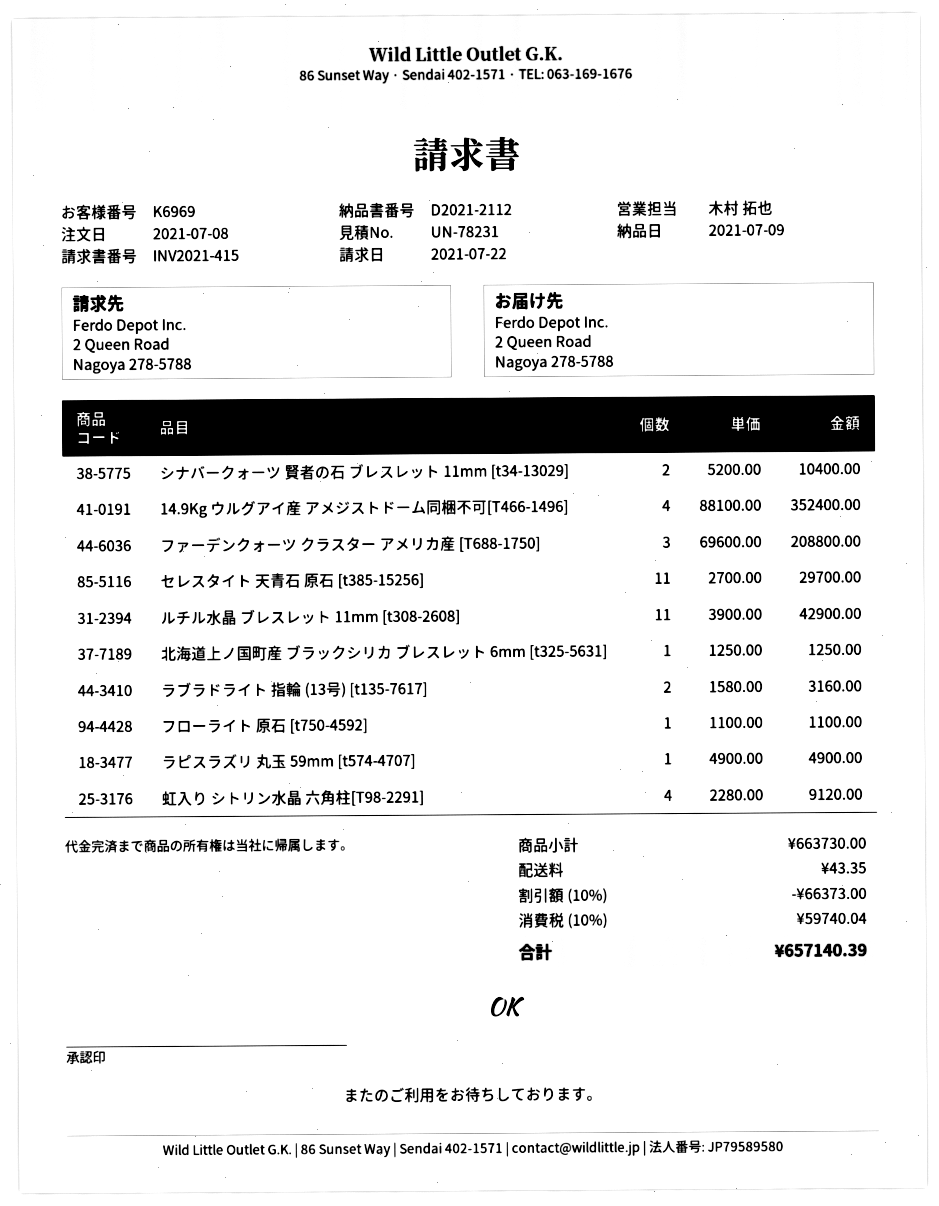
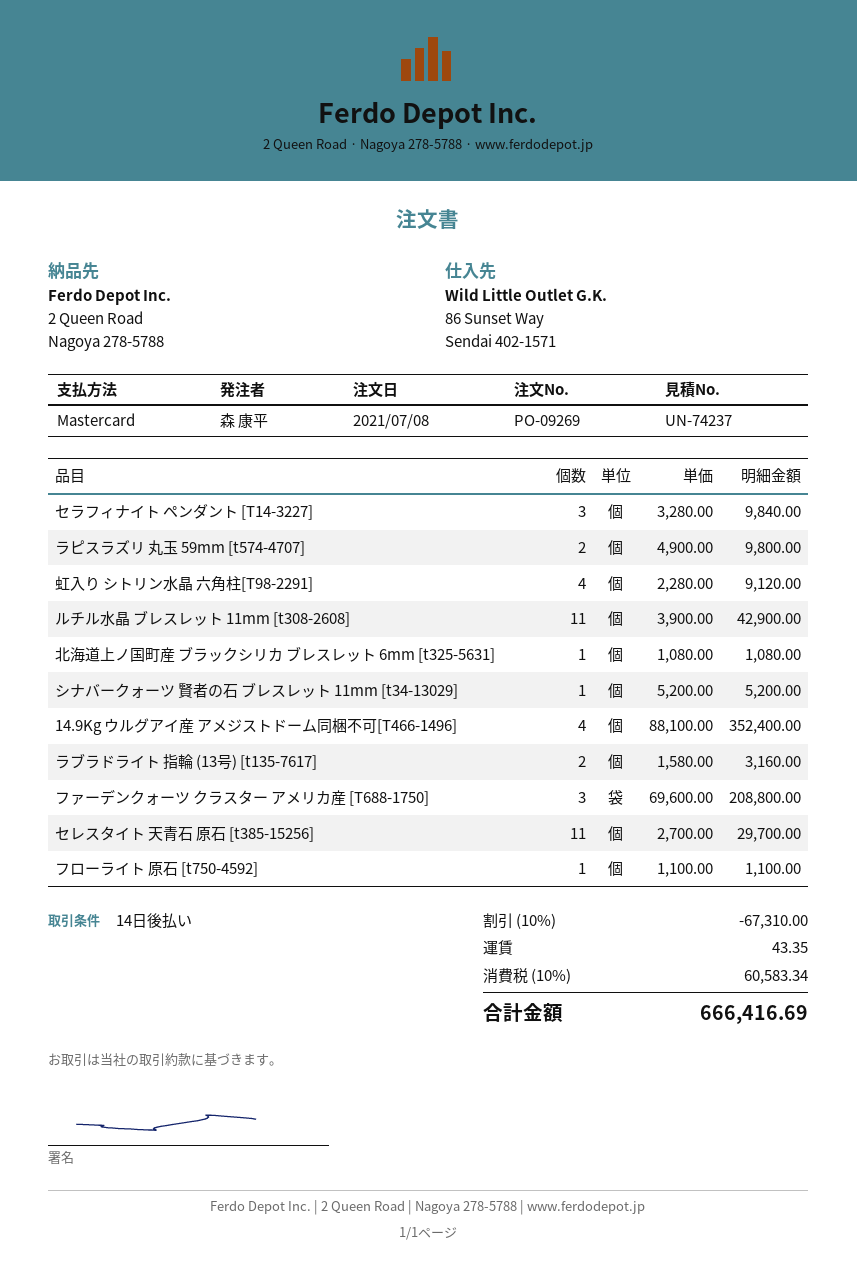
quote number: UN-78231 -> UN-74237
シナバークォーツ 賢者の石 ブレスレット 11mm [t34-13029]: 2 x 5200.00 = 10400.00 -> 1 x 5200.00 = 5200.00
北海道上ノ国町産 ブラックシリカ ブレスレット 6mm [t325-5631]: 1 x 1250.00 = 1250.00 -> 1 x 1080.00 = 1080.00
ラピスラズリ 丸玉 59mm [t574-4707]: 1 x 4900.00 = 4900.00 -> 2 x 4900.00 = 9800.00
セラフィナイト ペンダント [T14-3227]: none -> 3 x 3280.00 = 9840.00
discount: 10% = 66373.00 -> 10% = 67310.00
tax: 10% = 59740.04 -> 10% = 60583.34
total: 657140.39 -> 666416.69

